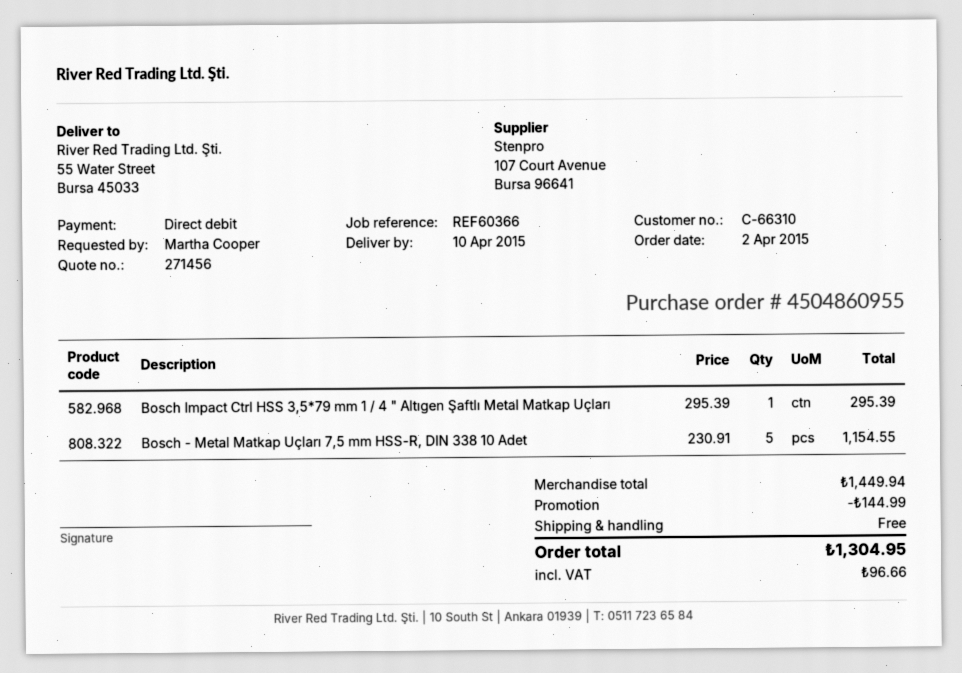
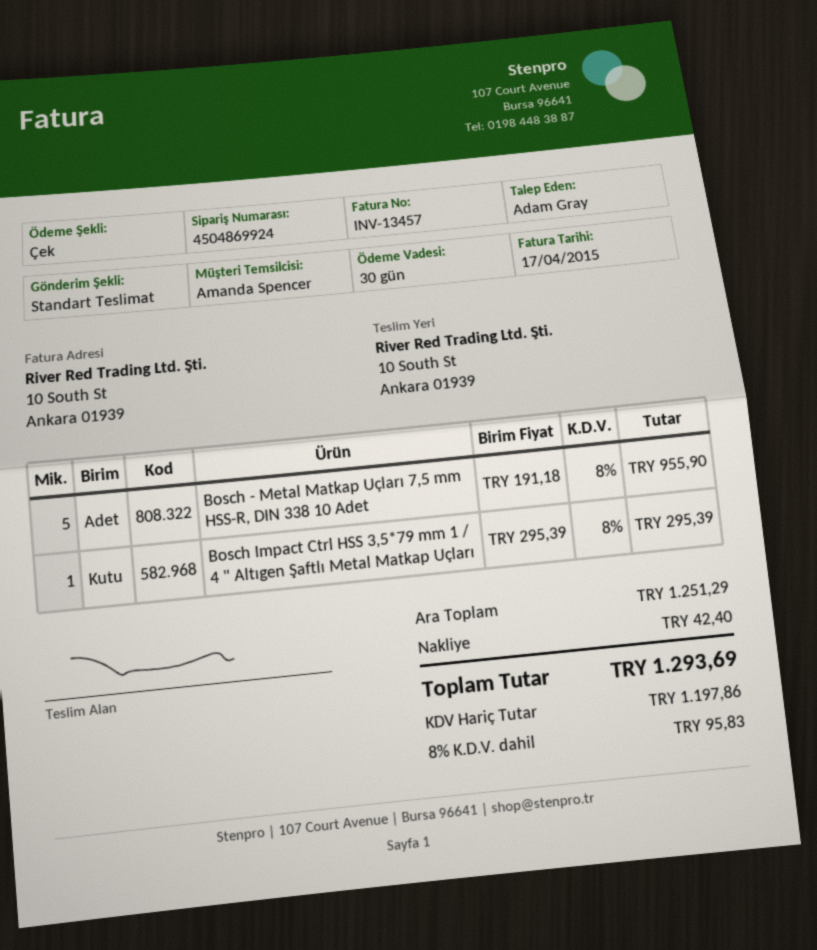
order number: 4504860955 -> 4504869924
ordered by: Martha Cooper -> Adam Gray
payment method: direct debit -> cheque
ship to: 55 Water Street, Bursa 45033 -> 10 South St, Ankara 01939
Bosch - Metal Matkap Uçları 7,5 mm HSS-R, DIN 338 10 Adet: 5 x 230.91 = 1154.55 -> 5 x 191.18 = 955.90
subtotal: 1449.94 -> 1251.29
discount: 144.99 -> none
shipping: 0.00 -> 42.40
tax: 96.66 -> 95.83
total: 1304.95 -> 1293.69

